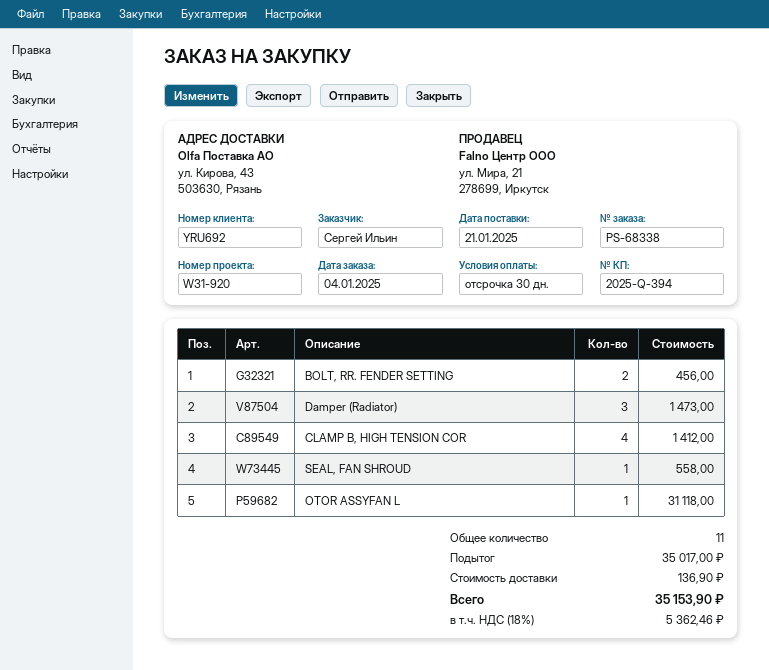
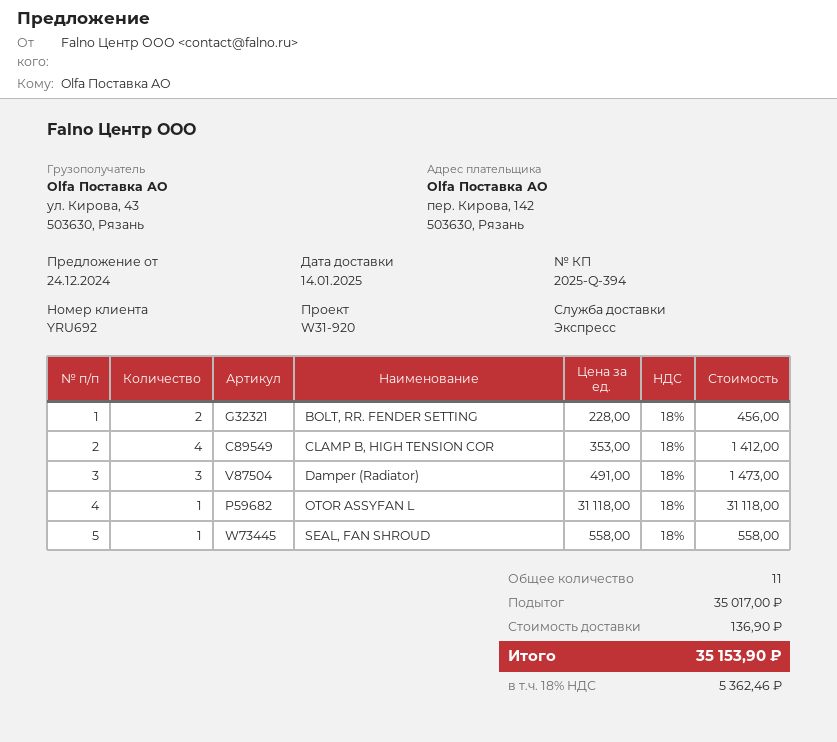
delivery date: 2025-01-21 -> 2025-01-14

